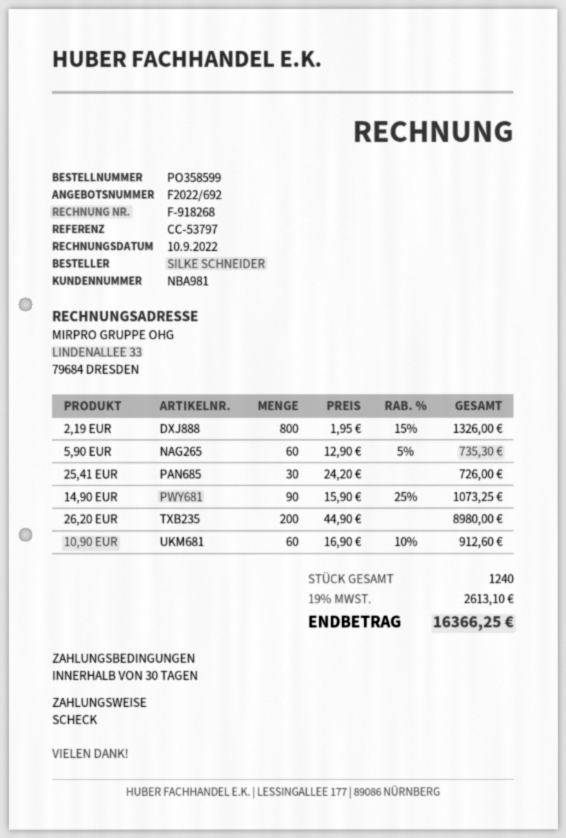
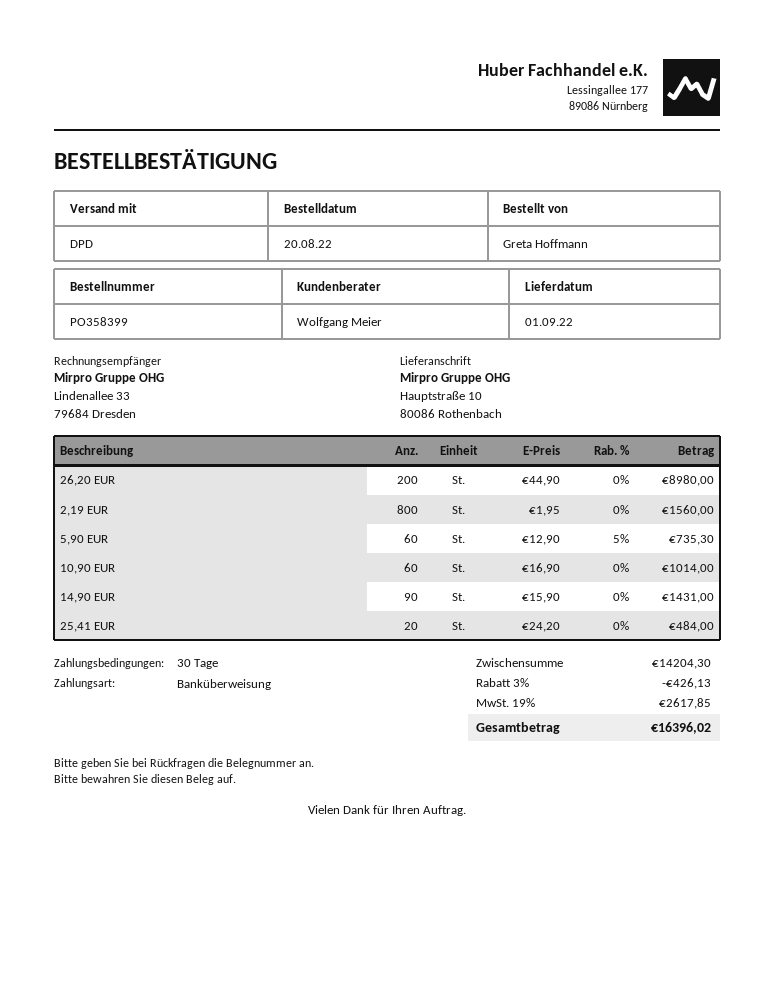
order number: PO358599 -> PO358399
ordered by: SILKE SCHNEIDER -> Greta Hoffmann
payment method: cheque -> bank transfer
2,19 EUR: 800 x 1.95 - 15% = 1326.00 -> 800 x 1.95 = 1560.00
25,41 EUR: 30 x 24.20 = 726.00 -> 20 x 24.20 = 484.00
14,90 EUR: 90 x 15.90 - 25% = 1073.25 -> 90 x 15.90 = 1431.00
10,90 EUR: 60 x 16.90 - 10% = 912.60 -> 60 x 16.90 = 1014.00
discount: none -> 3% = 426.13
tax: 19% = 2613.10 -> 19% = 2617.85
total: 16366.25 -> 16396.02

